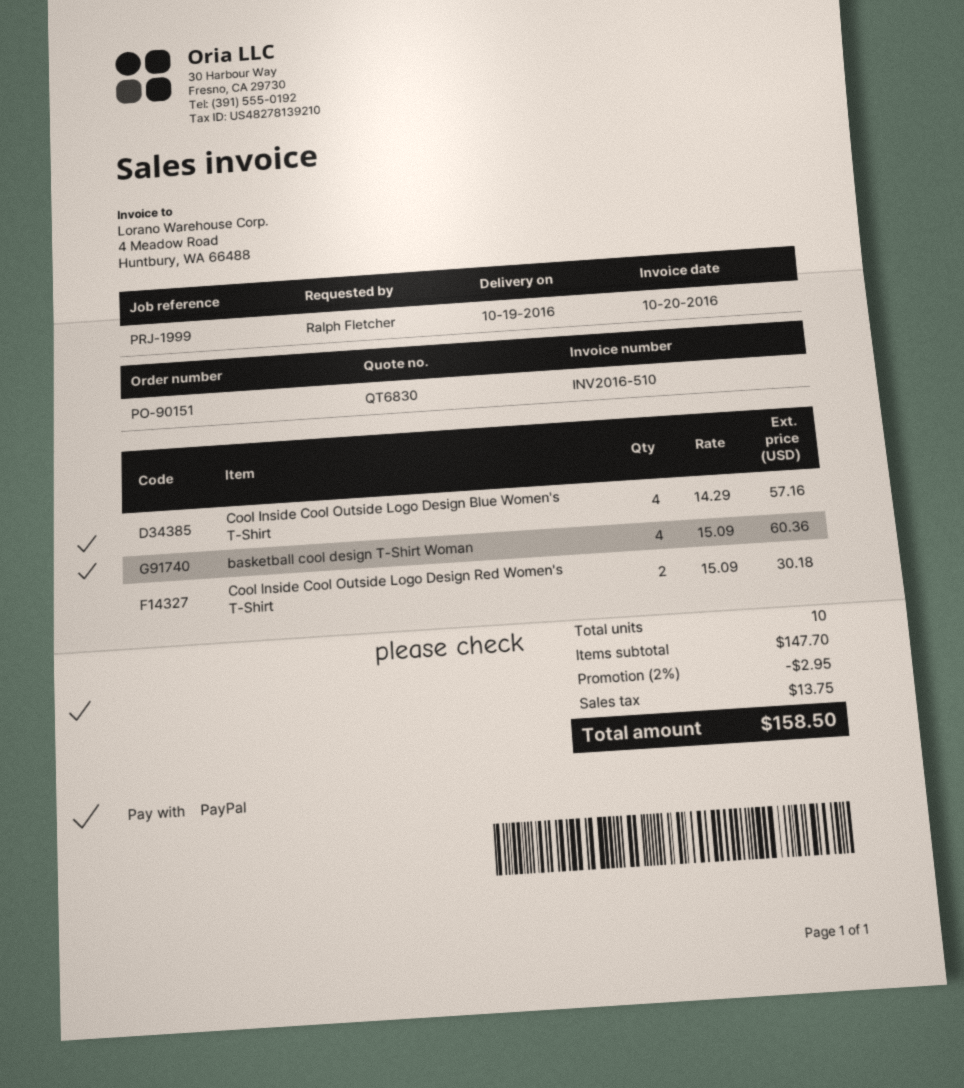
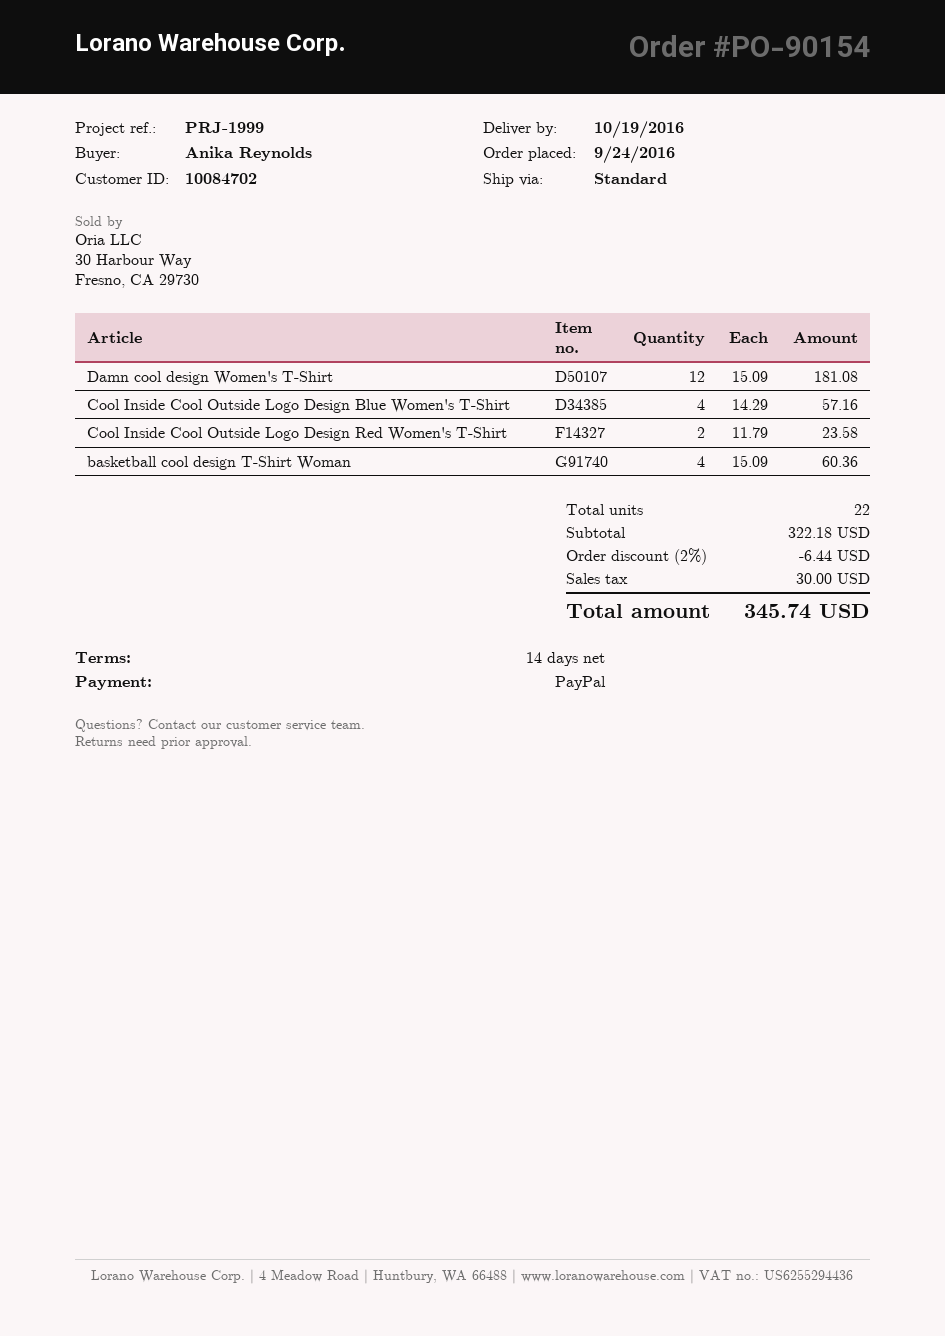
order number: PO-90151 -> PO-90154
ordered by: Ralph Fletcher -> Anika Reynolds
Cool Inside Cool Outside Logo Design Red Women's T-Shirt: 2 x 15.09 = 30.18 -> 2 x 11.79 = 23.58
Damn cool design Women's T-Shirt: none -> 12 x 15.09 = 181.08
total quantity: 10 -> 22
subtotal: 147.70 -> 322.18
discount: 2% = 2.95 -> 2% = 6.44
tax: 13.75 -> 30.00
total: 158.50 -> 345.74

